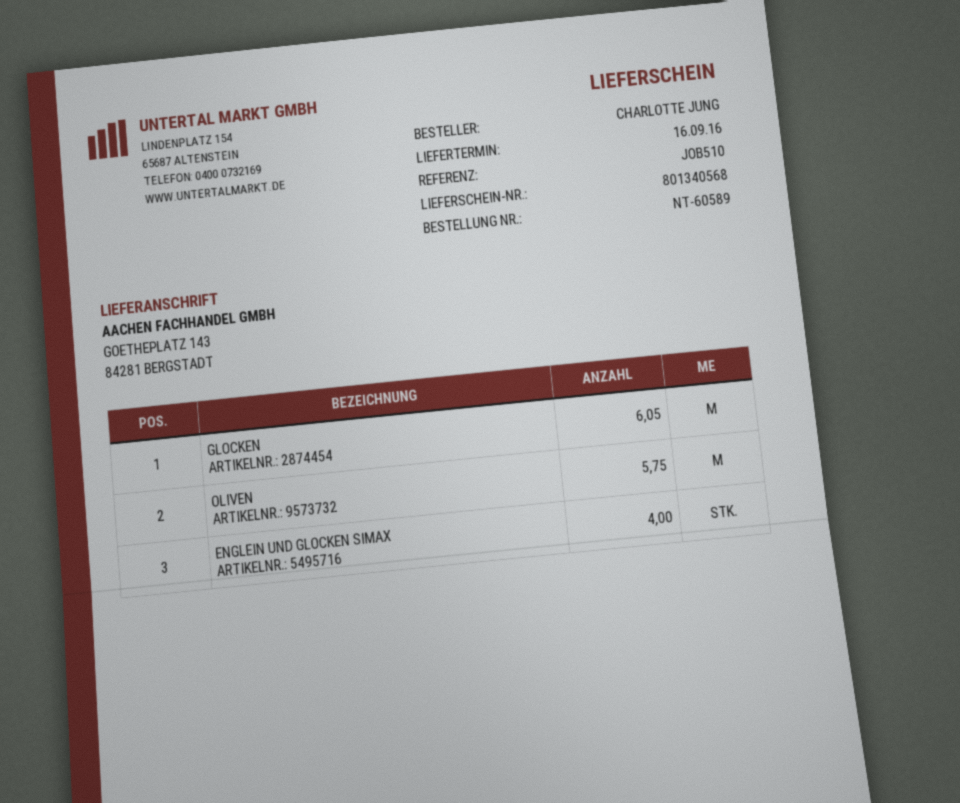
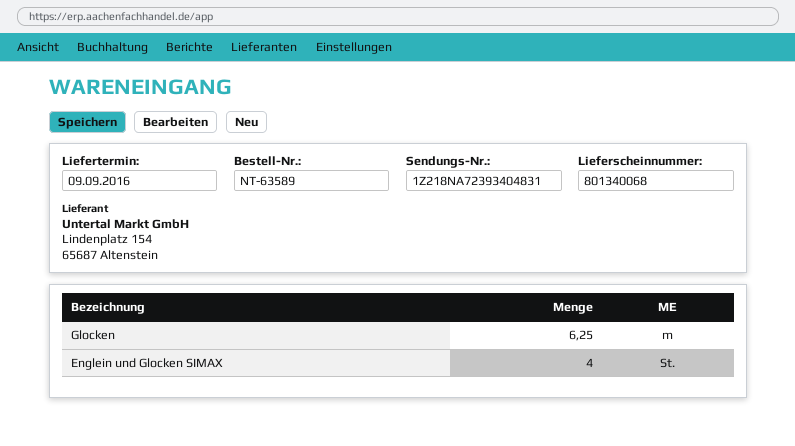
order number: NT-60589 -> NT-63589
delivery note number: 801340568 -> 801340068
delivery date: 2016-09-16 -> 2016-09-09
GLOCKEN: 6.05 -> 6.25
OLIVEN: 5.75 -> none

